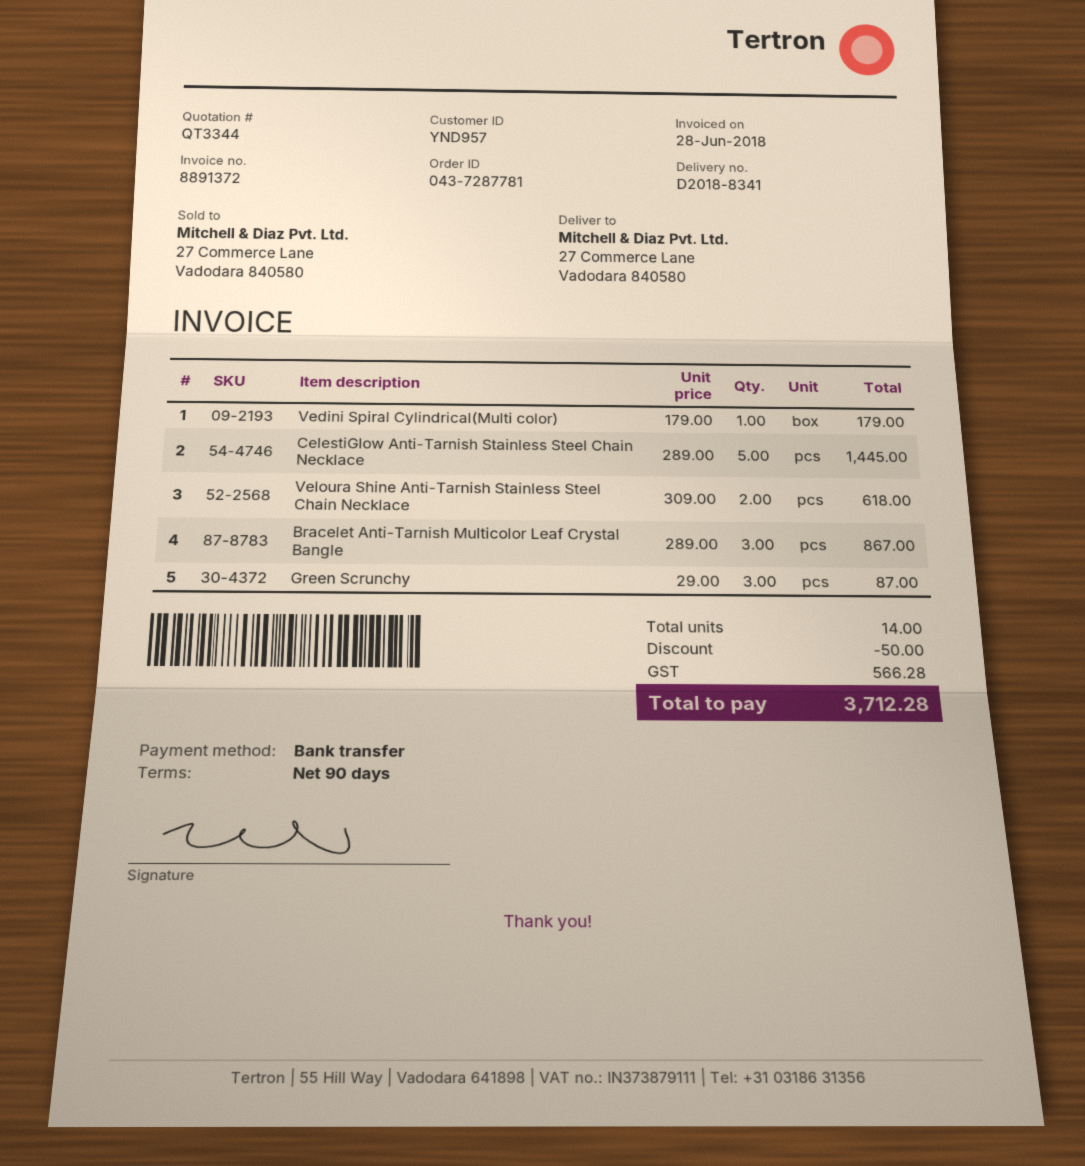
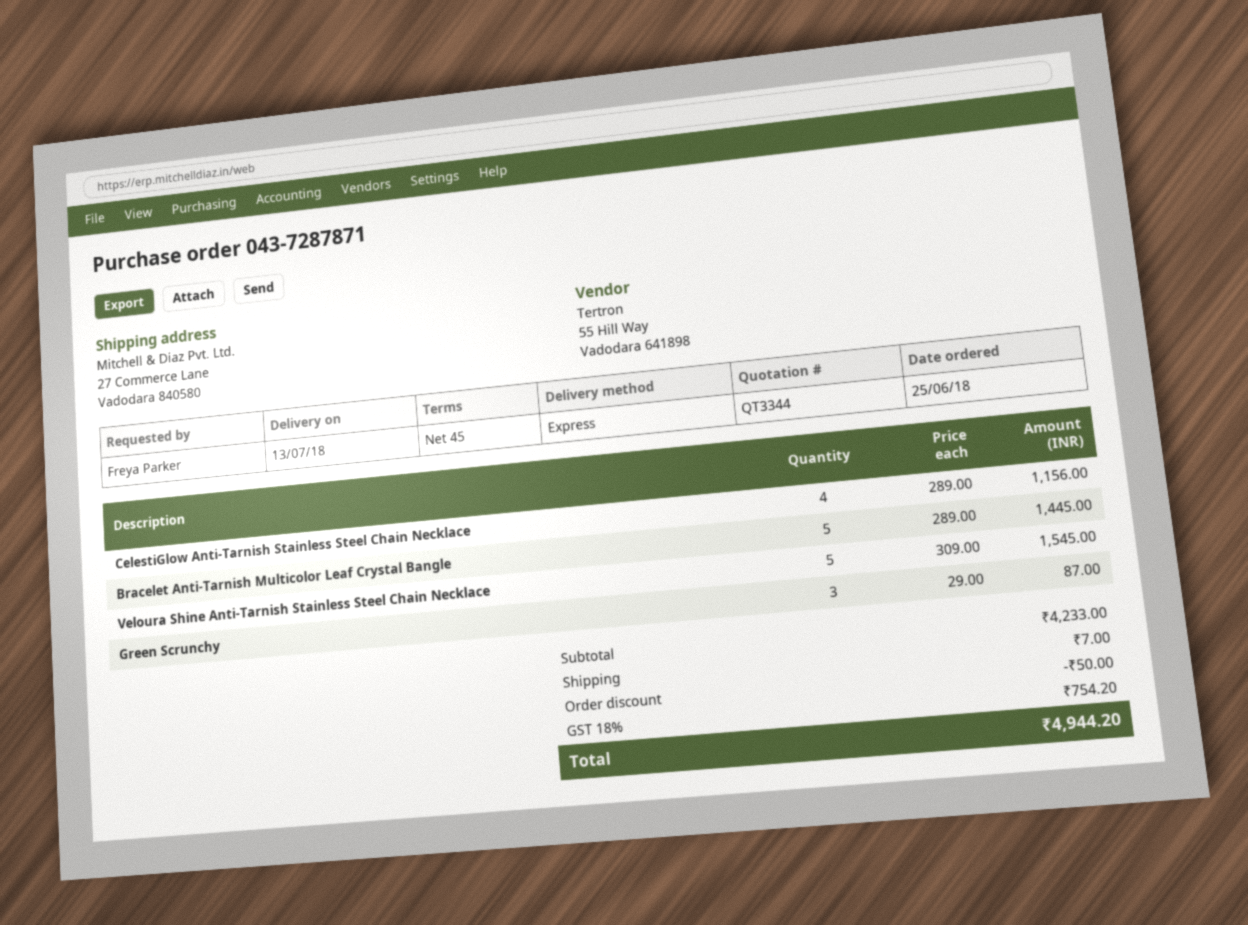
order number: 043-7287781 -> 043-7287871
payment terms: 90 days -> 45 days
Vedini Spiral Cylindrical(Multi color): 1 x 179.00 = 179.00 -> none
CelestiGlow Anti-Tarnish Stainless Steel Chain Necklace: 5 x 289.00 = 1445.00 -> 4 x 289.00 = 1156.00
Veloura Shine Anti-Tarnish Stainless Steel Chain Necklace: 2 x 309.00 = 618.00 -> 5 x 309.00 = 1545.00
Bracelet Anti-Tarnish Multicolor Leaf Crystal Bangle: 3 x 289.00 = 867.00 -> 5 x 289.00 = 1445.00
shipping: none -> 7.00
tax: 566.28 -> 754.20
total: 3712.28 -> 4944.20

